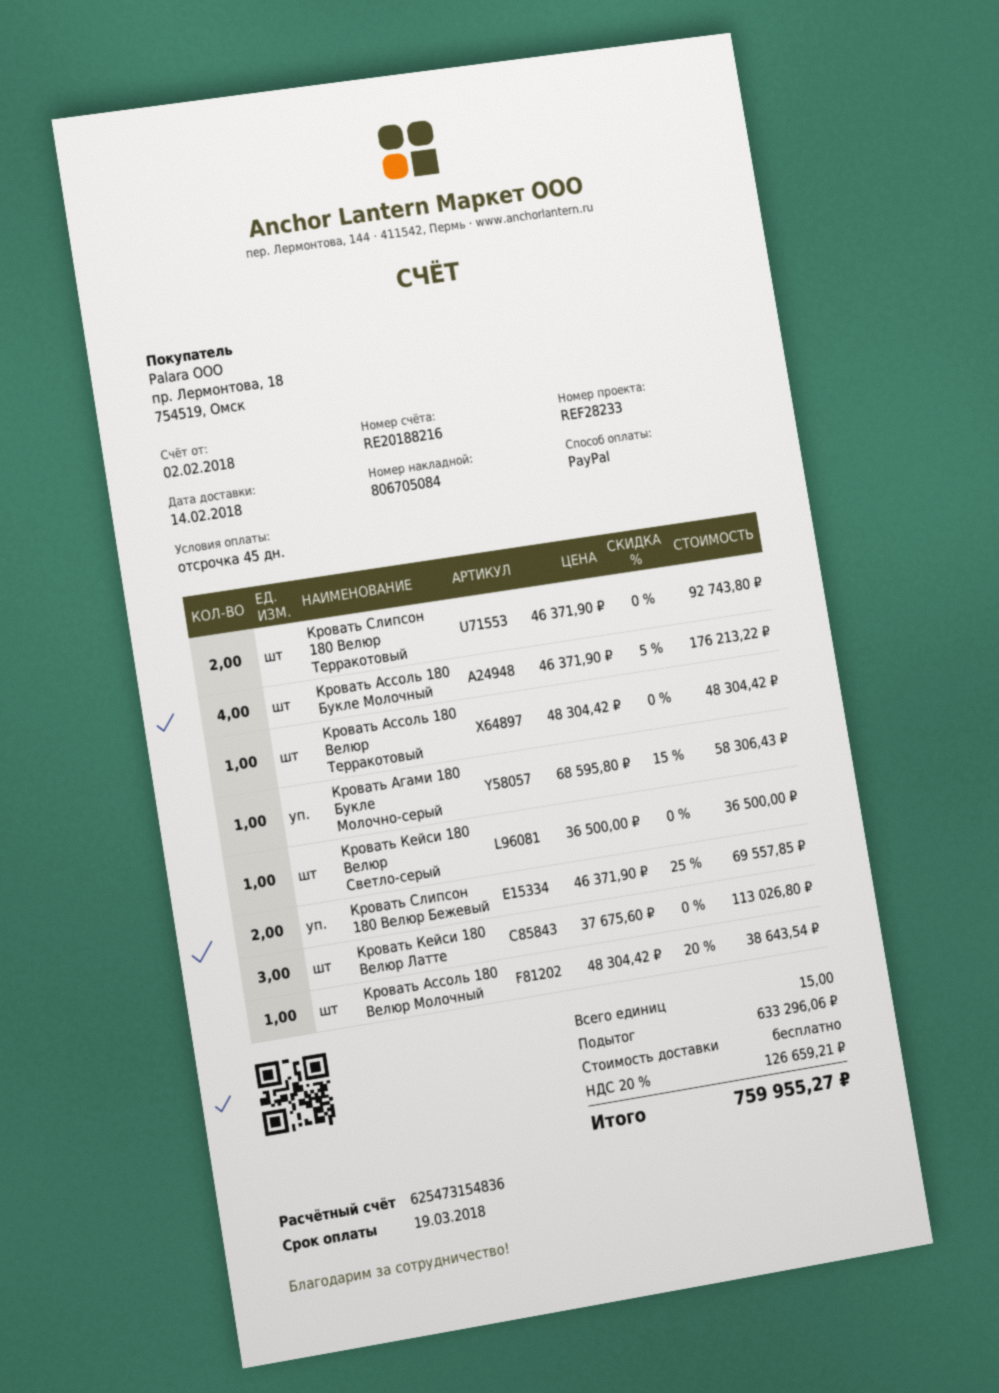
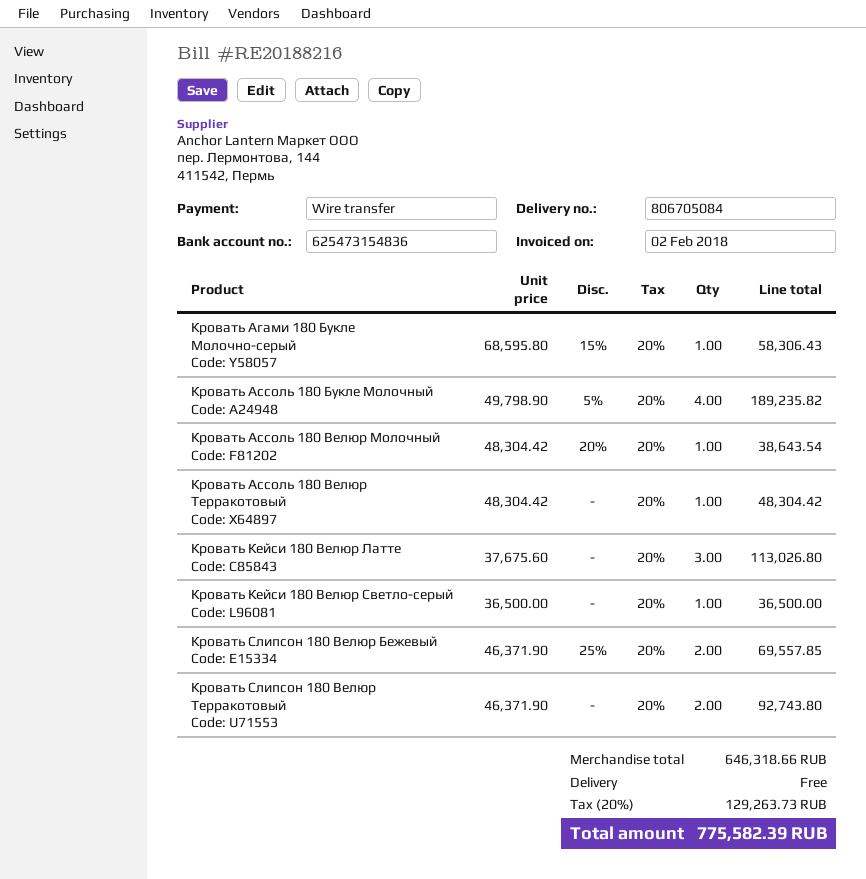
payment method: PayPal -> bank transfer
Кровать Ассоль 180 Букле Молочный: 4 x 46371.90 - 5% = 176213.22 -> 4 x 49798.90 - 5% = 189235.82
subtotal: 633296.06 -> 646318.66
tax: 20% = 126659.21 -> 20% = 129263.73
total: 759955.27 -> 775582.39

